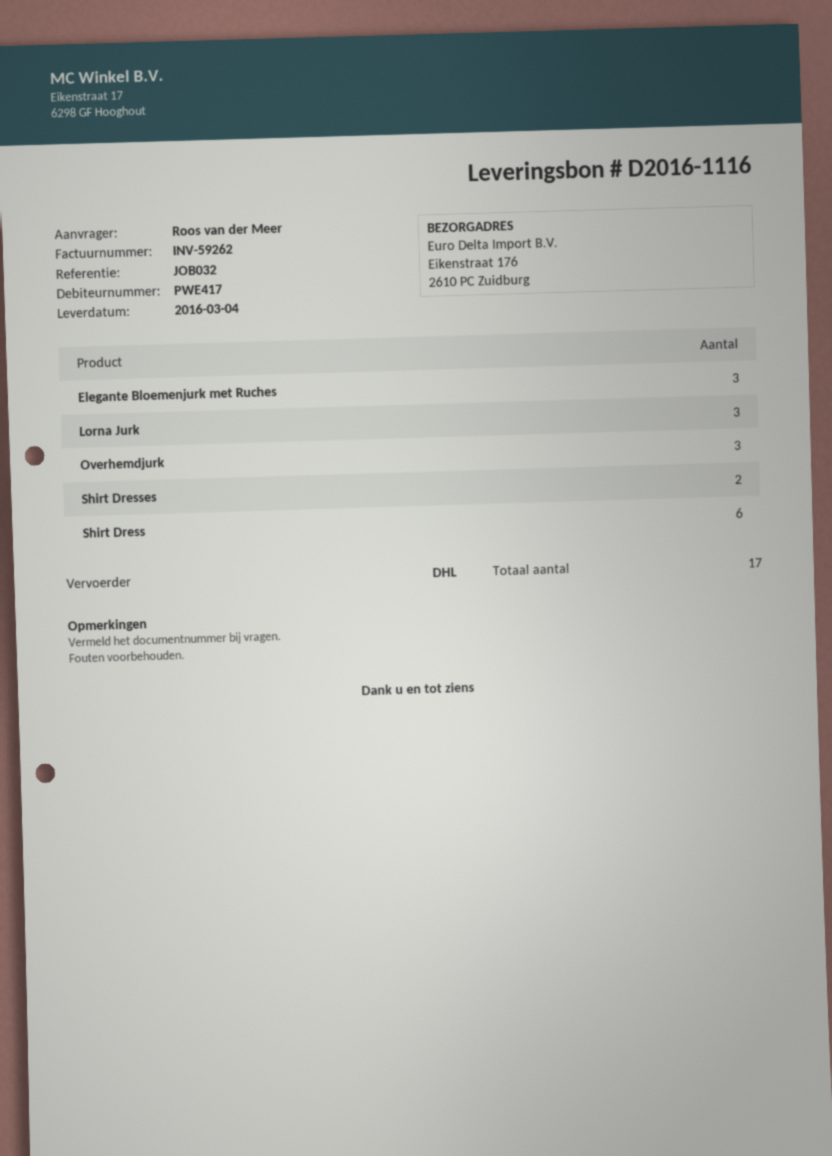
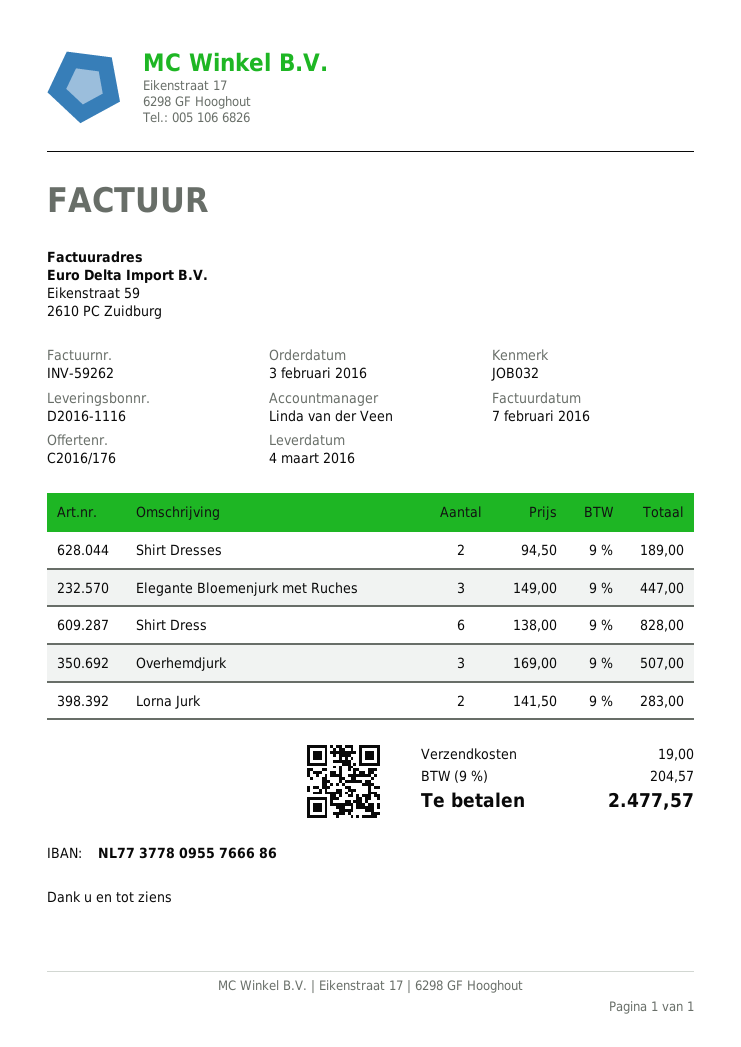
Lorna Jurk: 3 -> 2

